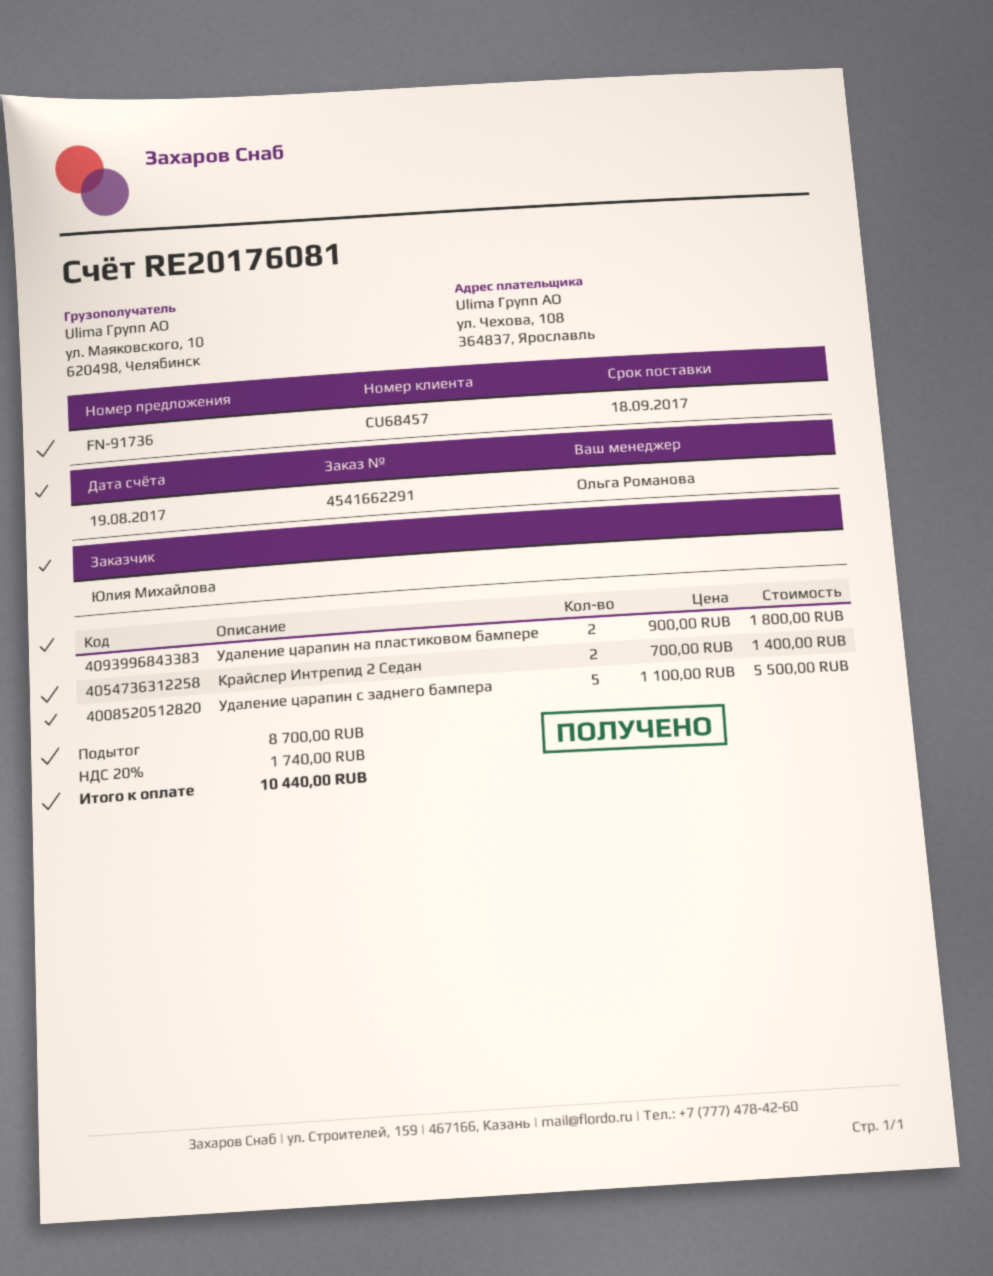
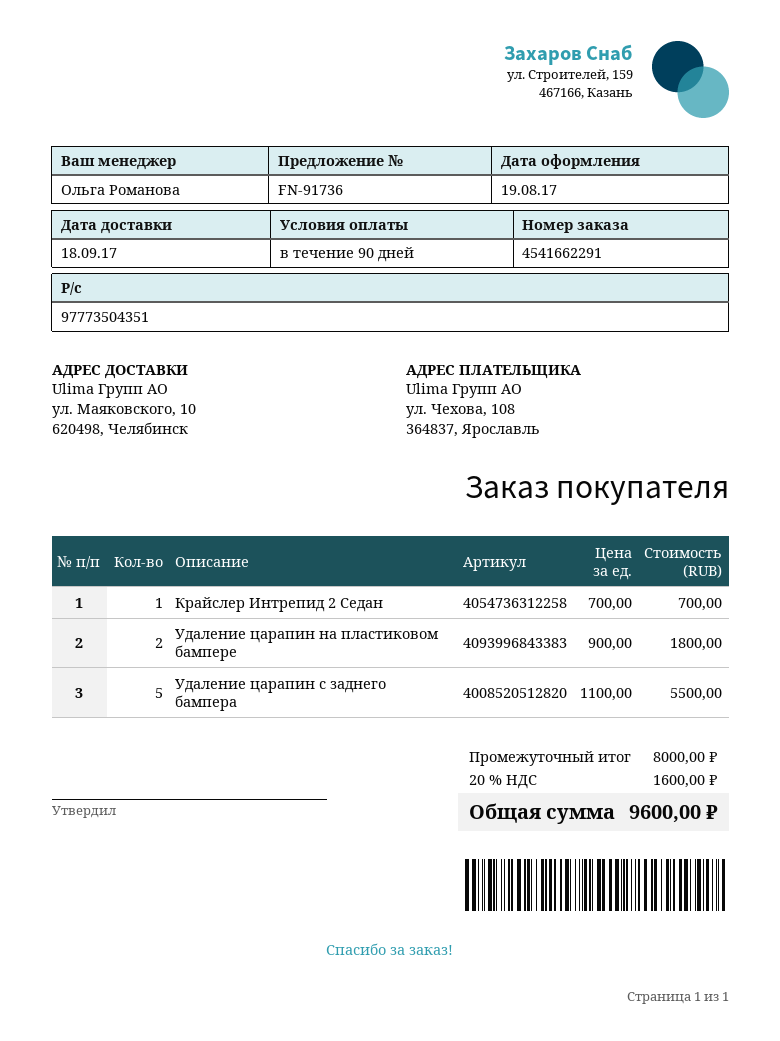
Крайслер Интрепид 2 Седан: 2 x 700.00 = 1400.00 -> 1 x 700.00 = 700.00
subtotal: 8700.00 -> 8000.00
tax: 20% = 1740.00 -> 20% = 1600.00
total: 10440.00 -> 9600.00

